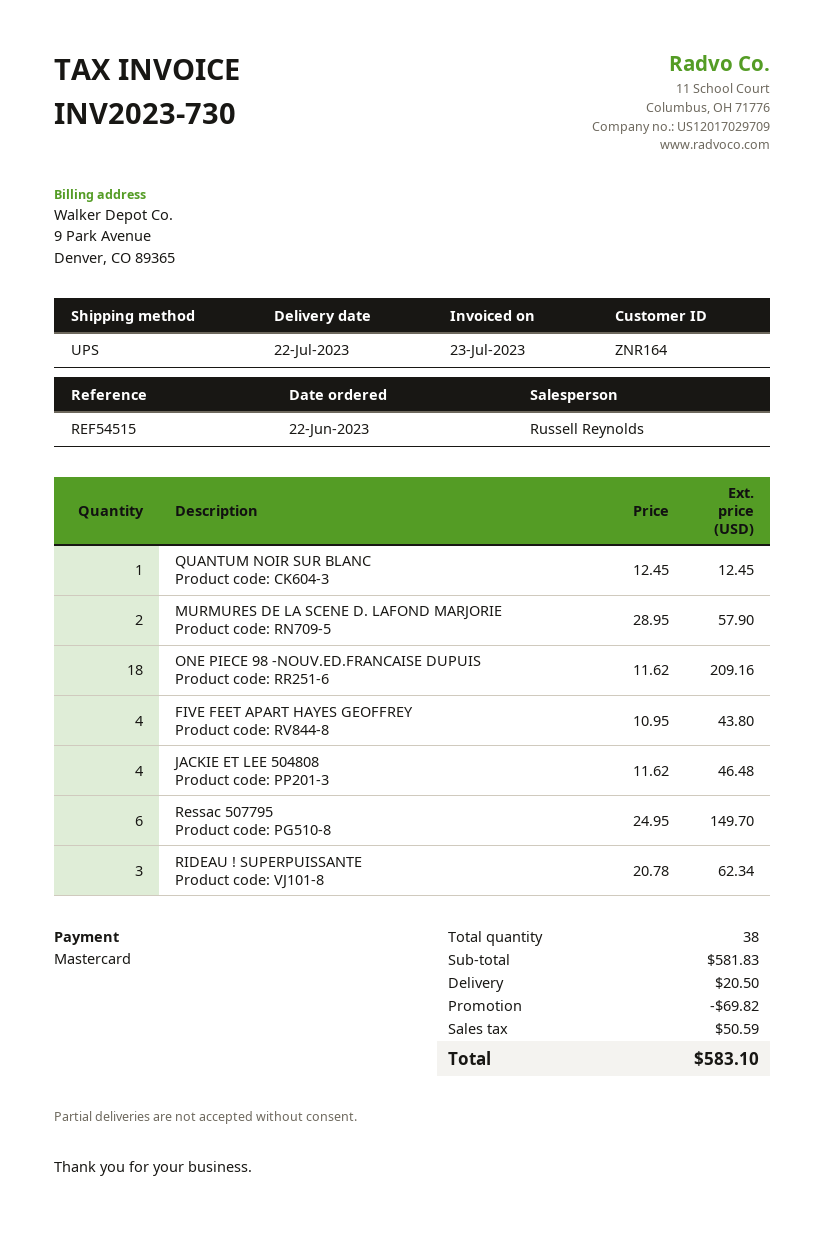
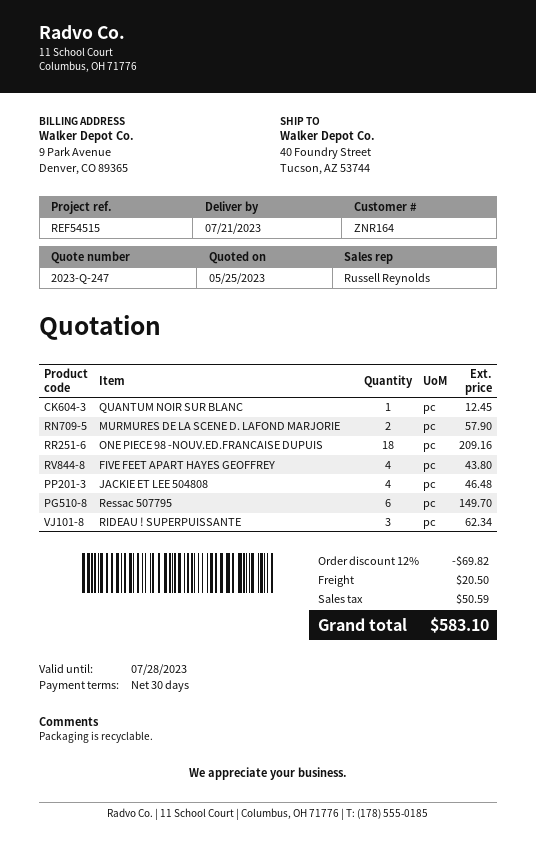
delivery date: 2023-07-22 -> 2023-07-21

